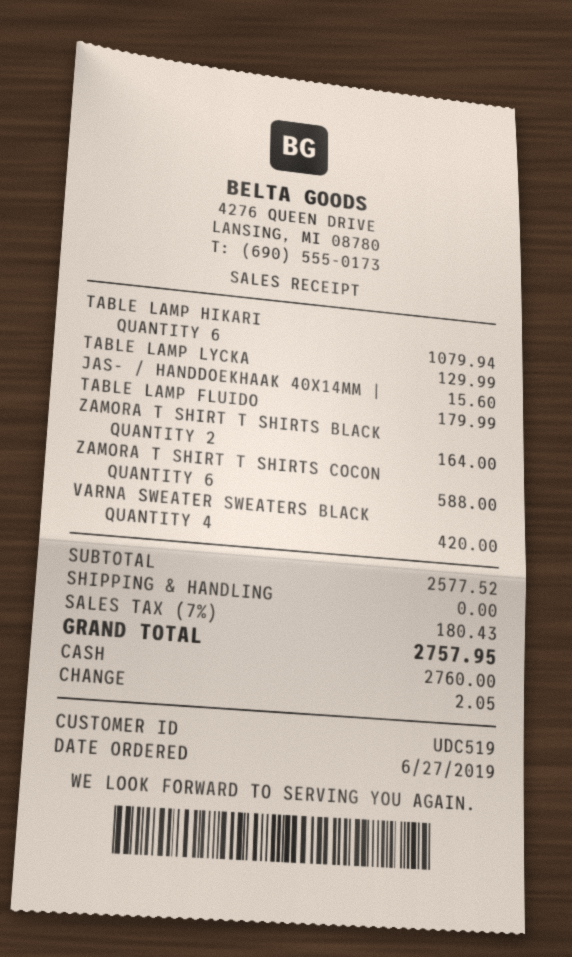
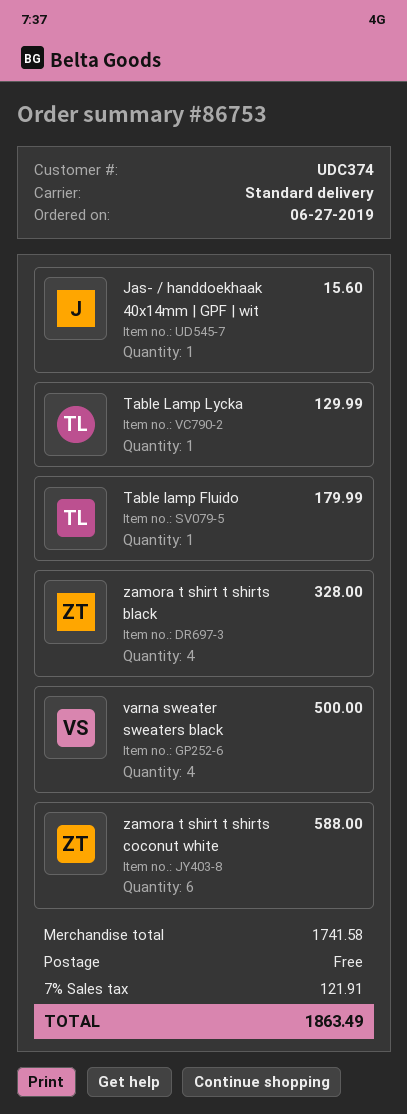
customer number: UDC519 -> UDC374
TABLE LAMP HIKARI: 6 for 1079.94 -> none
ZAMORA T SHIRT T SHIRTS BLACK: 2 for 164.00 -> 4 for 328.00
VARNA SWEATER SWEATERS BLACK: 4 for 420.00 -> 4 for 500.00
subtotal: 2577.52 -> 1741.58
tax: 7% = 180.43 -> 7% = 121.91
total: 2757.95 -> 1863.49

